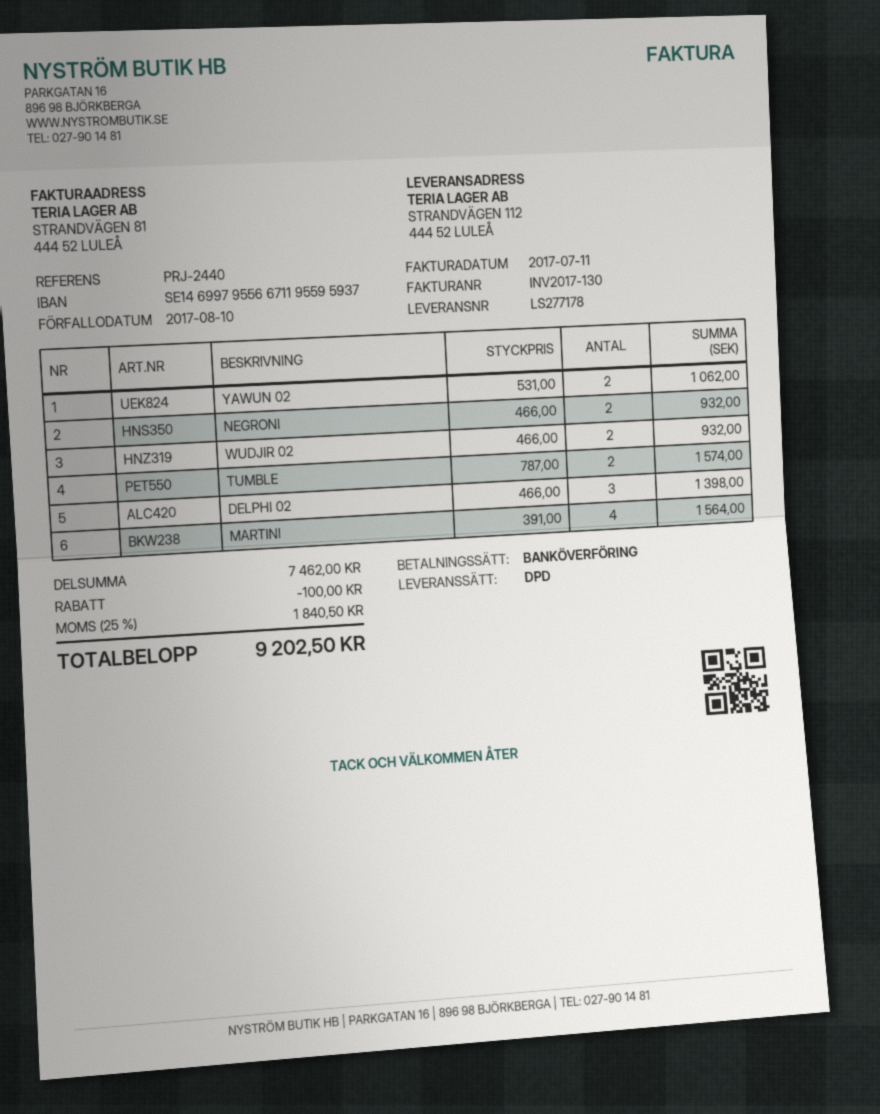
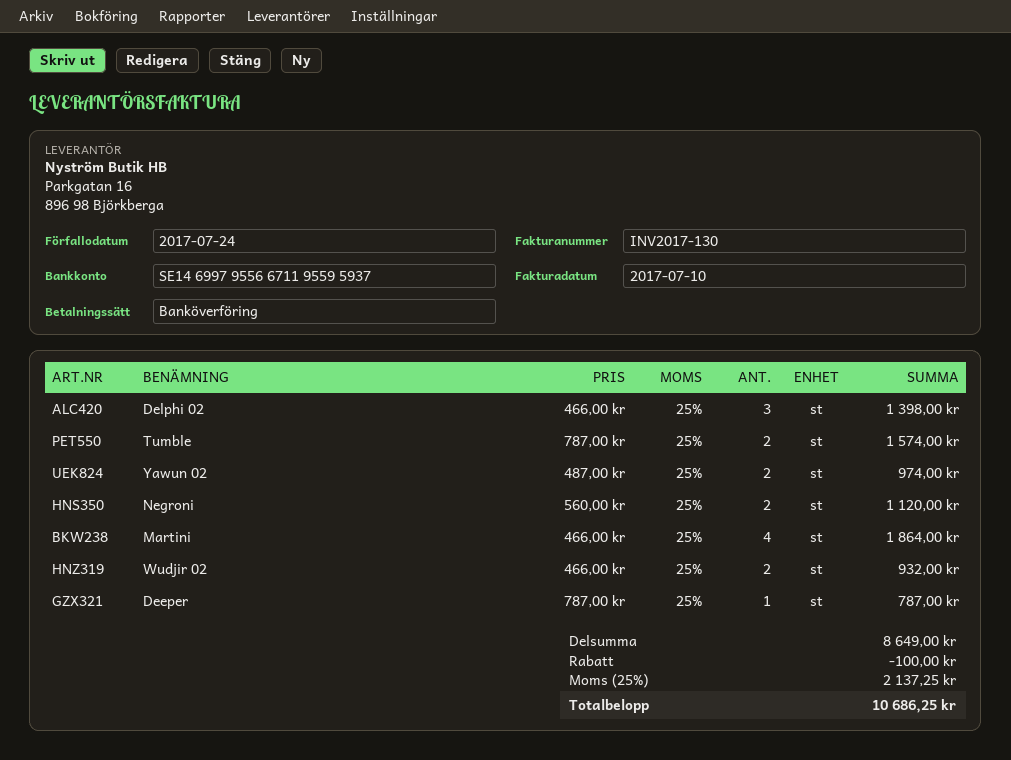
invoice date: 2017-07-11 -> 2017-07-10
due date: 2017-08-10 -> 2017-07-24
YAWUN 02: 2 x 531.00 = 1062.00 -> 2 x 487.00 = 974.00
NEGRONI: 2 x 466.00 = 932.00 -> 2 x 560.00 = 1120.00
MARTINI: 4 x 391.00 = 1564.00 -> 4 x 466.00 = 1864.00
Deeper: none -> 1 x 787.00 = 787.00
subtotal: 7462.00 -> 8649.00
tax: 25% = 1840.50 -> 25% = 2137.25
total: 9202.50 -> 10686.25

